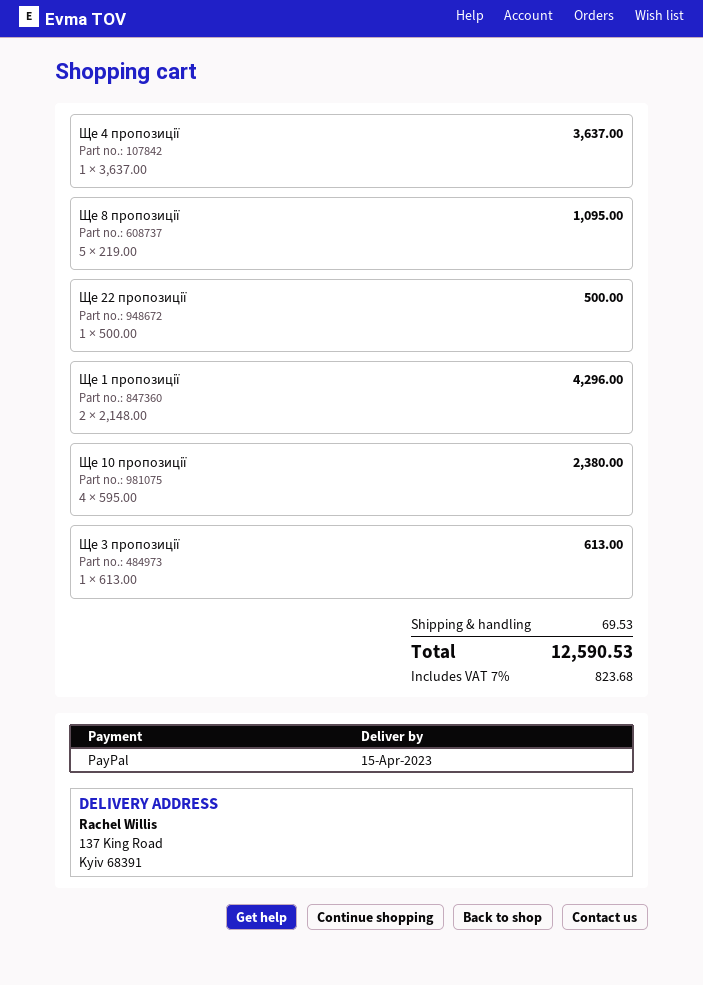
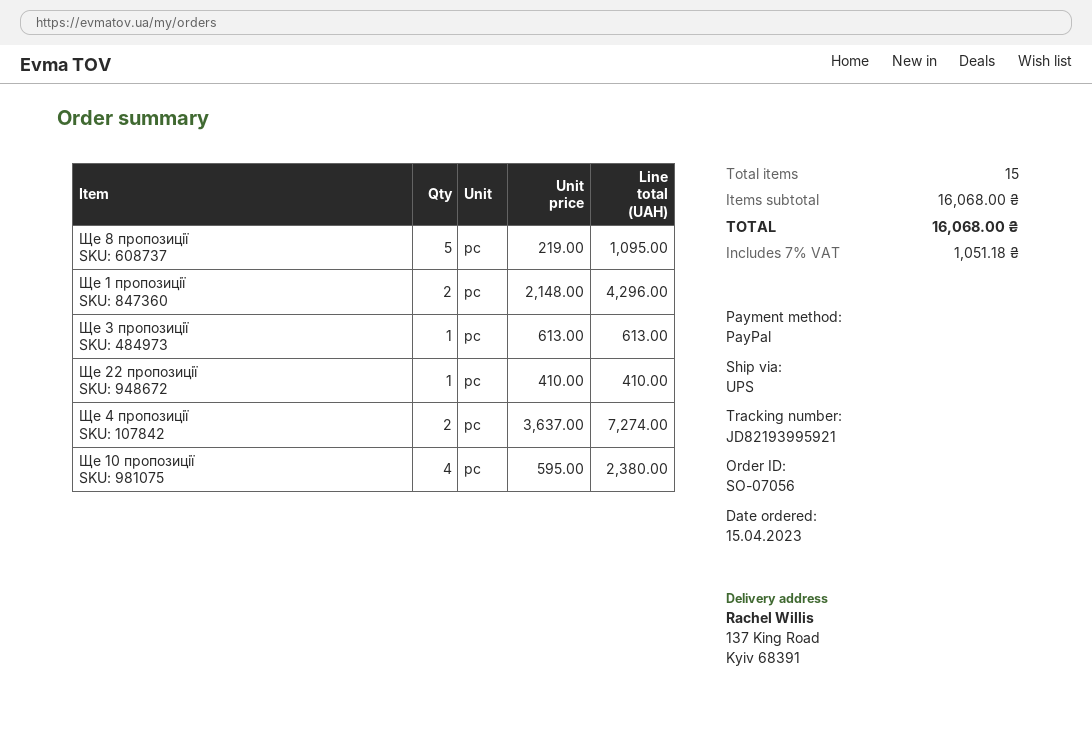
Ще 4 пропозиції: 1 x 3637.00 = 3637.00 -> 2 x 3637.00 = 7274.00
Ще 22 пропозиції: 1 x 500.00 = 500.00 -> 1 x 410.00 = 410.00
shipping: 69.53 -> none
tax: 7% = 823.68 -> 7% = 1051.18
total: 12590.53 -> 16068.00

